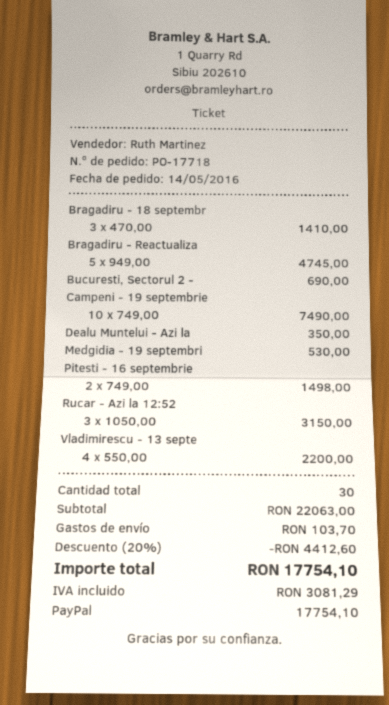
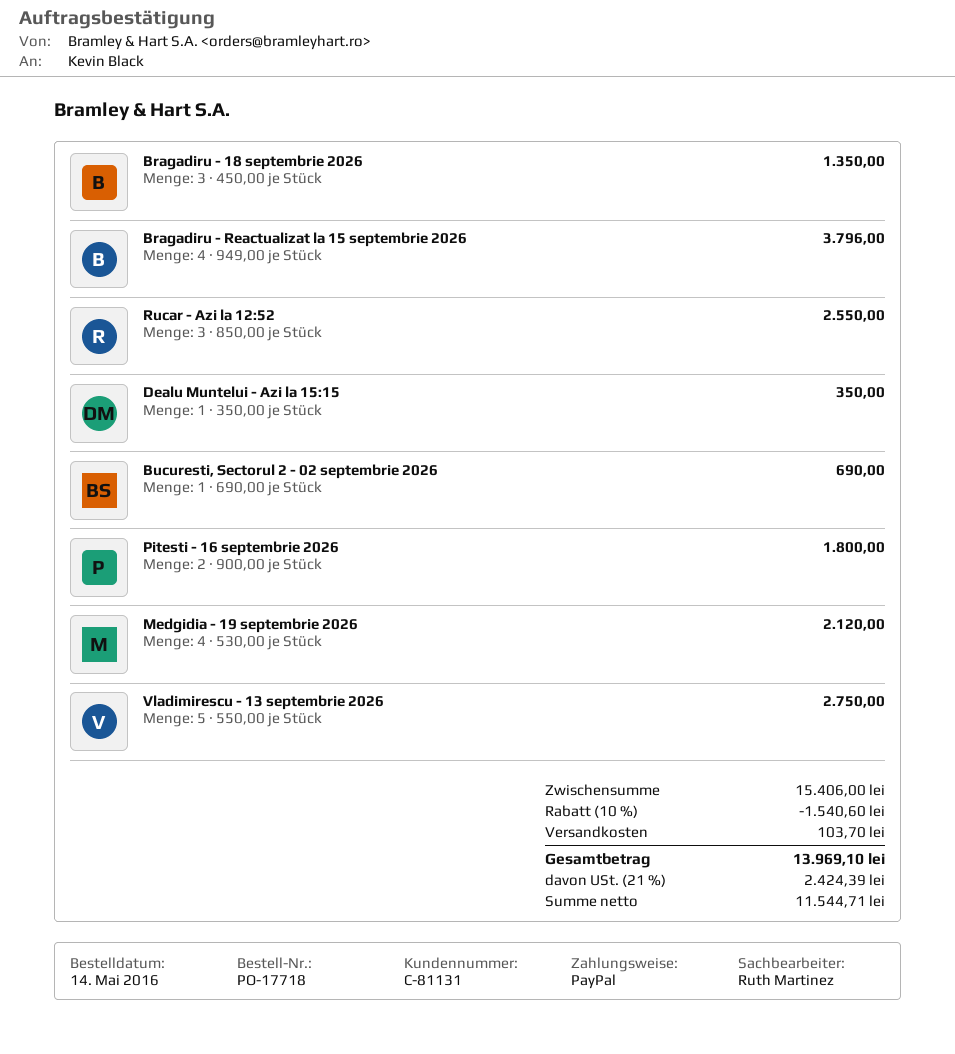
Bragadiru - 18 septembr: 3 x 470.00 = 1410.00 -> 3 x 450.00 = 1350.00
Bragadiru - Reactualiza: 5 x 949.00 = 4745.00 -> 4 x 949.00 = 3796.00
Campeni - 19 septembrie: 10 x 749.00 = 7490.00 -> none
Medgidia - 19 septembri: 1 x 530.00 = 530.00 -> 4 x 530.00 = 2120.00
Pitesti - 16 septembrie: 2 x 749.00 = 1498.00 -> 2 x 900.00 = 1800.00
Rucar - Azi la 12:52: 3 x 1050.00 = 3150.00 -> 3 x 850.00 = 2550.00
Vladimirescu - 13 septe: 4 x 550.00 = 2200.00 -> 5 x 550.00 = 2750.00
subtotal: 22063.00 -> 15406.00
discount: 20% = 4412.60 -> 10% = 1540.60
tax: 3081.29 -> 2424.39
total: 17754.10 -> 13969.10

